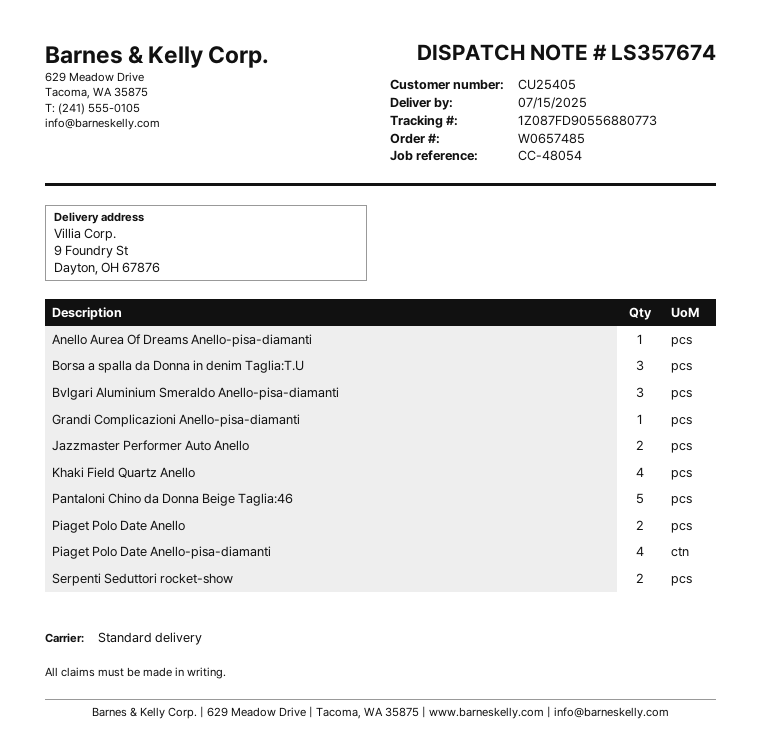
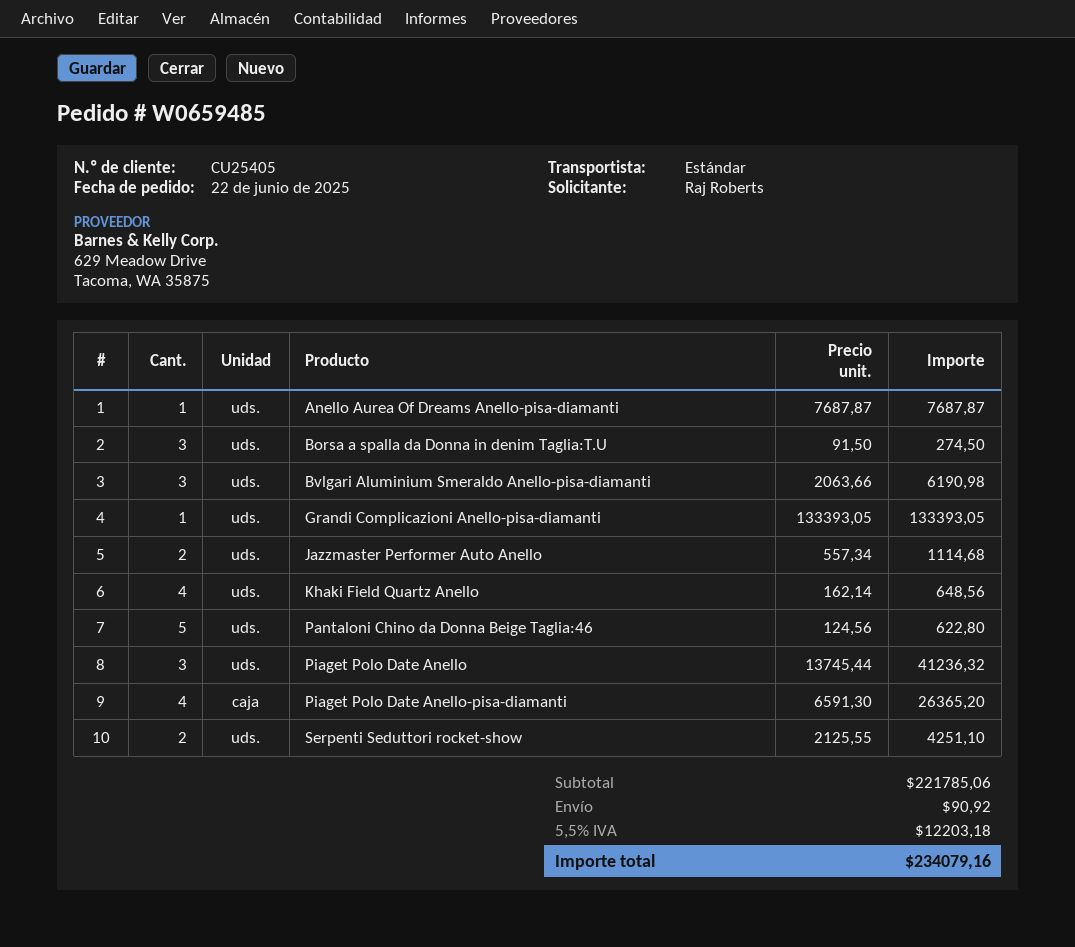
order number: W0657485 -> W0659485
Piaget Polo Date Anello: 2 -> 3

